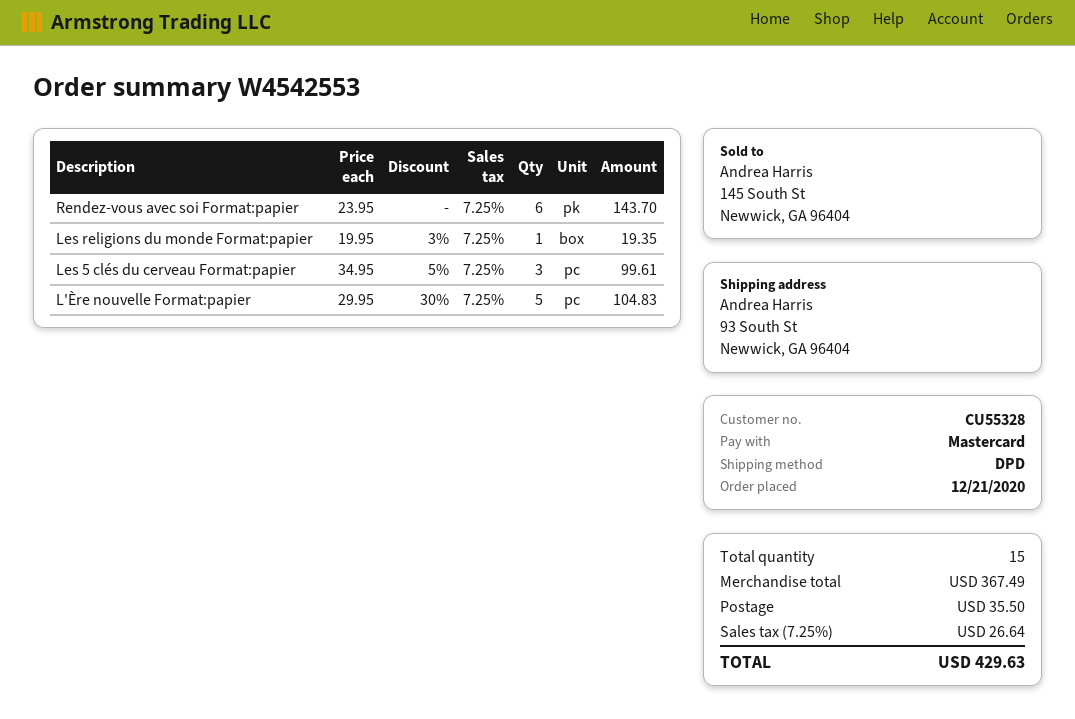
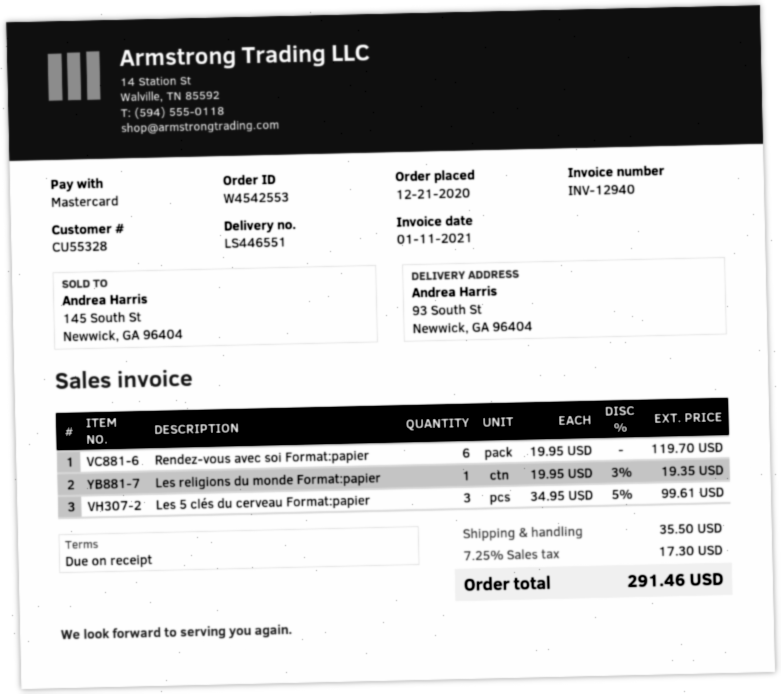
Rendez-vous avec soi Format:papier: 6 x 23.95 = 143.70 -> 6 x 19.95 = 119.70
L'Ère nouvelle Format:papier: 5 x 29.95 - 30% = 104.83 -> none
tax: 7.25% = 26.64 -> 7.25% = 17.30
total: 429.63 -> 291.46

